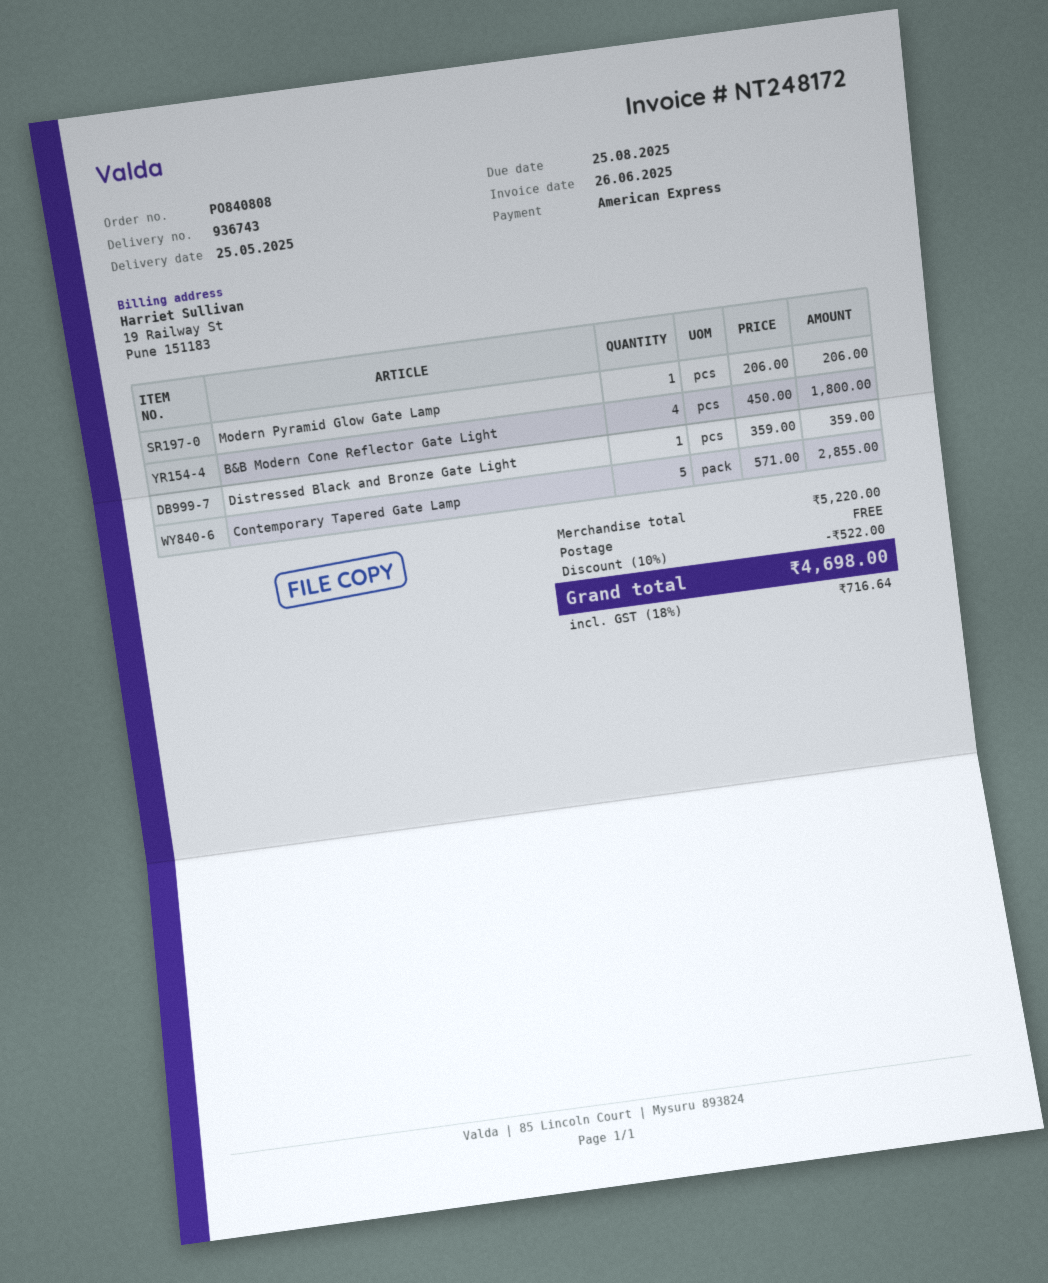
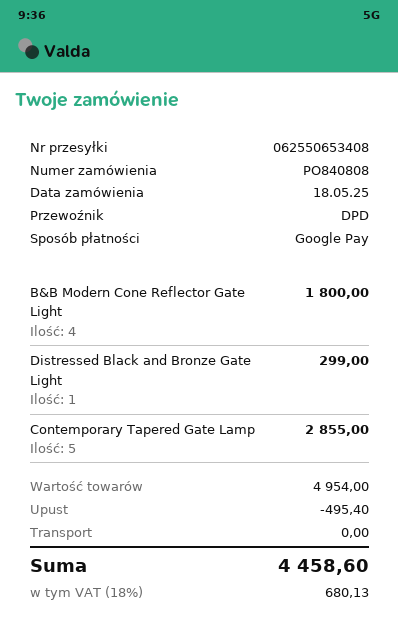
payment method: American Express -> Google Pay
Modern Pyramid Glow Gate Lamp: 1 for 206.00 -> none
Distressed Black and Bronze Gate Light: 1 for 359.00 -> 1 for 299.00
subtotal: 5220.00 -> 4954.00
discount: 522.00 -> 495.40
tax: 18% = 716.64 -> 18% = 680.13
total: 4698.00 -> 4458.60

